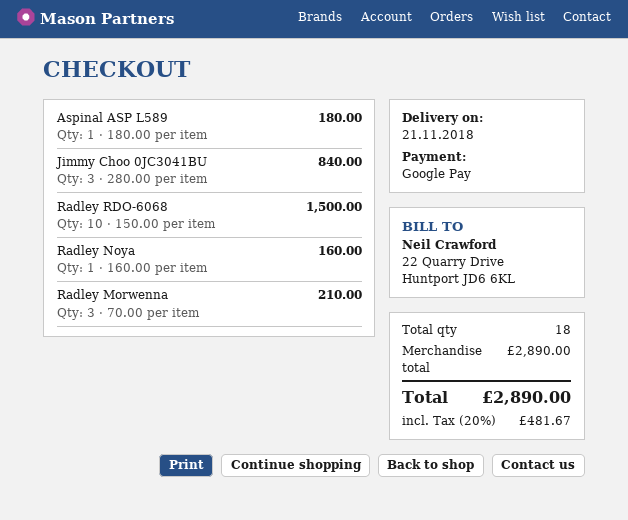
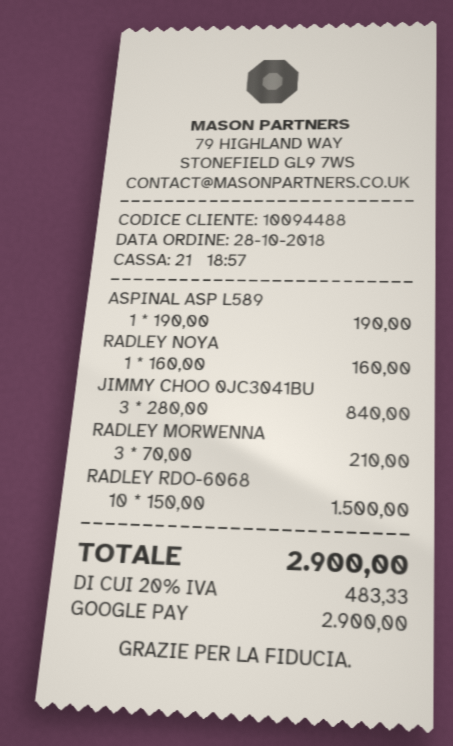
Aspinal ASP L589: 1 x 180.00 = 180.00 -> 1 x 190.00 = 190.00
tax: 20% = 481.67 -> 20% = 483.33
total: 2890.00 -> 2900.00

